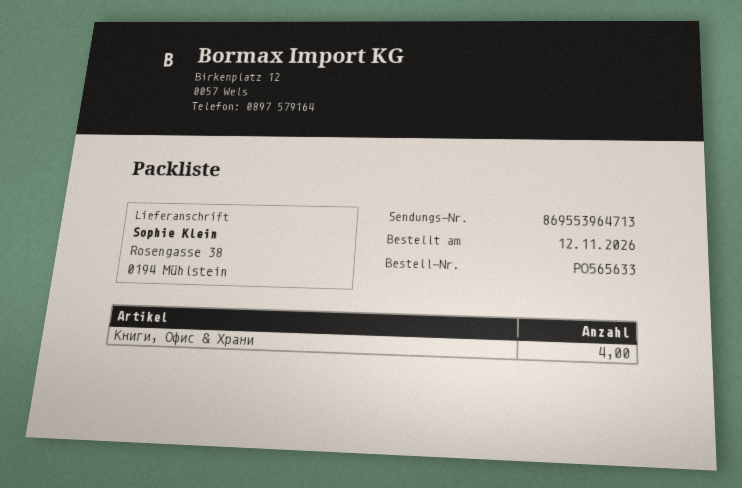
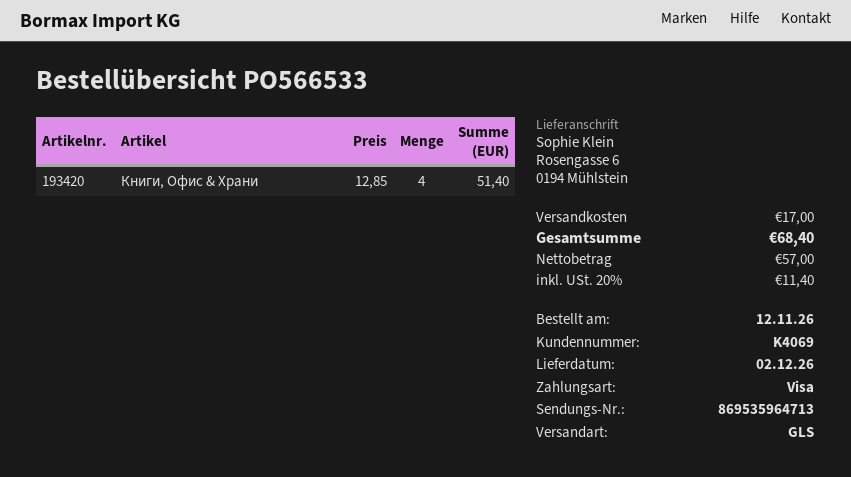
order number: PO565633 -> PO566533
tracking number: 869553964713 -> 869535964713
ship to: Rosengasse 38, 0194 Mühlstein -> Rosengasse 6, 0194 Mühlstein

